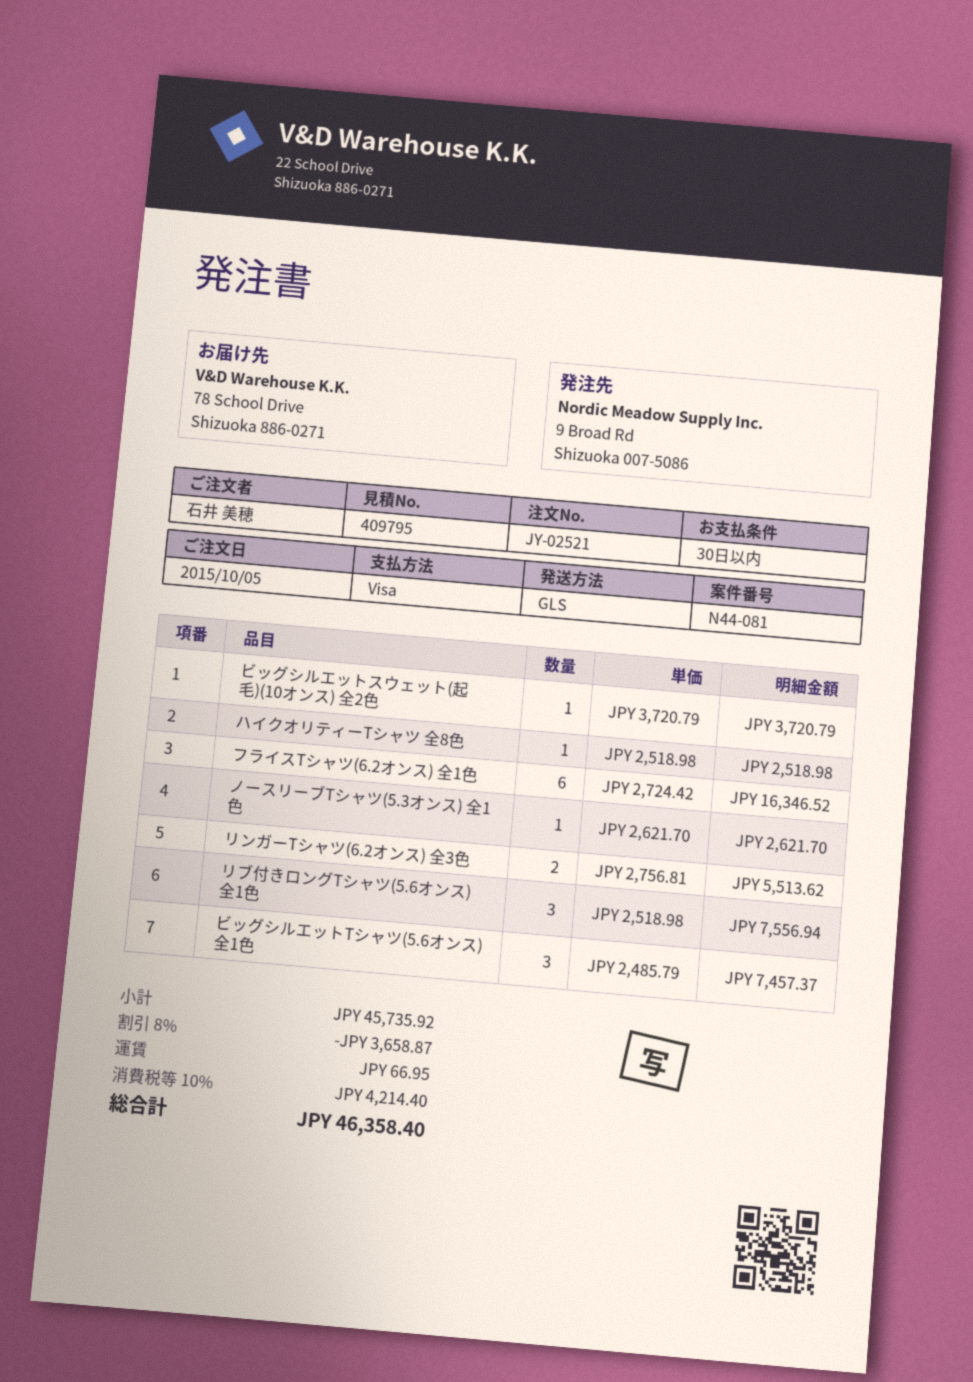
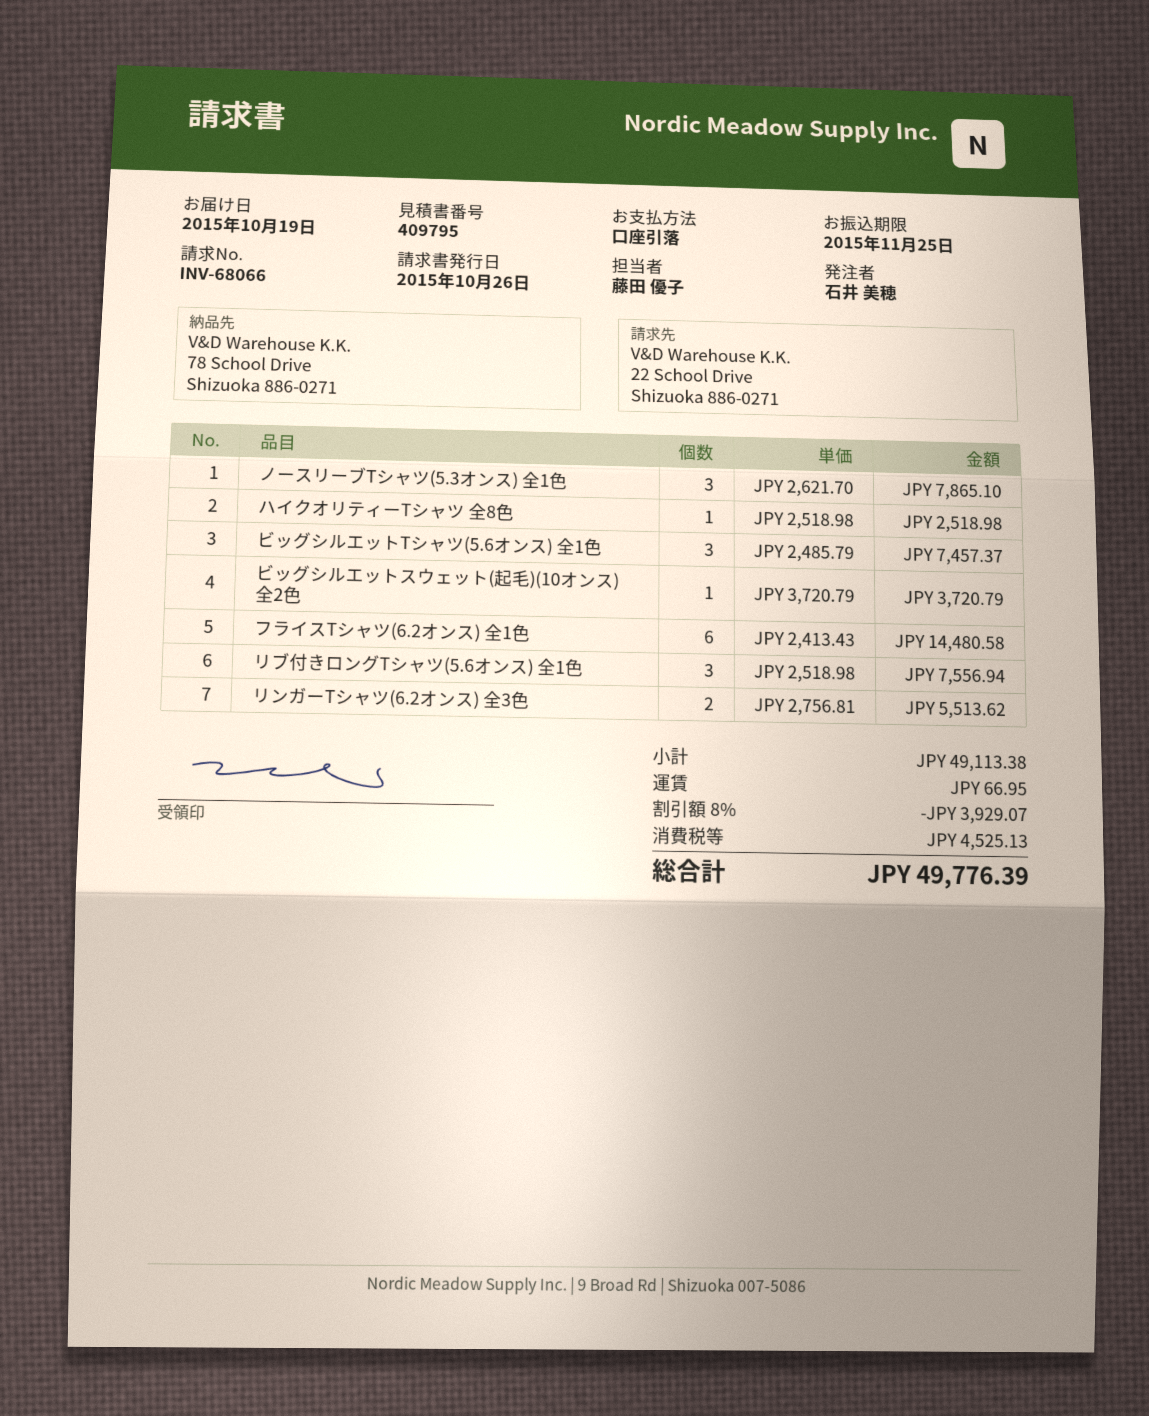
payment method: Visa -> direct debit
フライスTシャツ(6.2オンス) 全1色: 6 x 2724.42 = 16346.52 -> 6 x 2413.43 = 14480.58
ノースリーブTシャツ(5.3オンス) 全1色: 1 x 2621.70 = 2621.70 -> 3 x 2621.70 = 7865.10
subtotal: 45735.92 -> 49113.38
discount: 8% = 3658.87 -> 8% = 3929.07
tax: 4214.40 -> 4525.13
total: 46358.40 -> 49776.39

